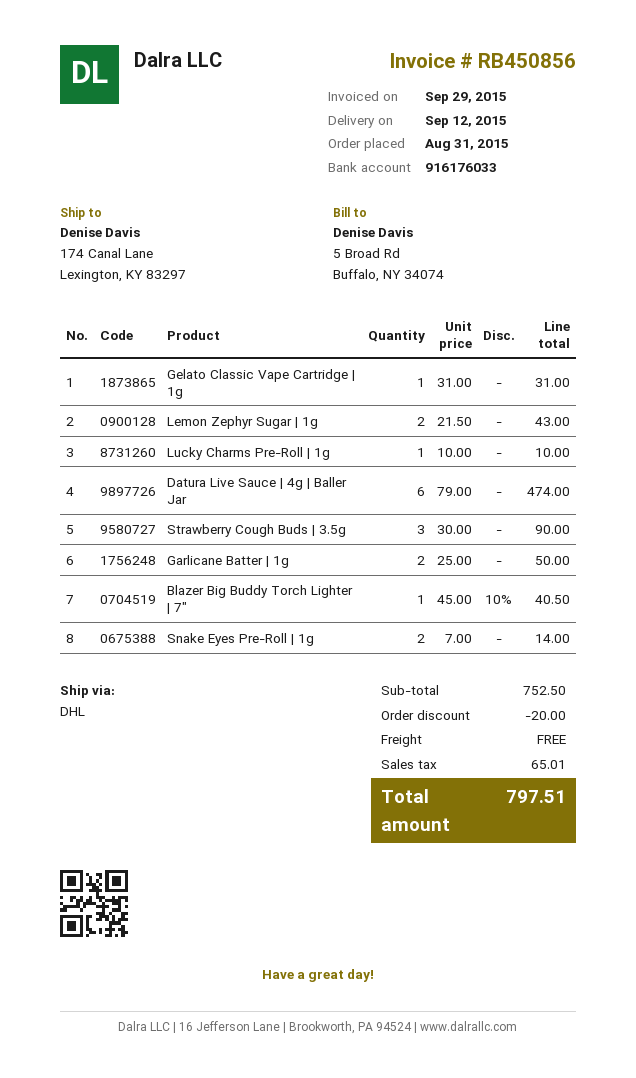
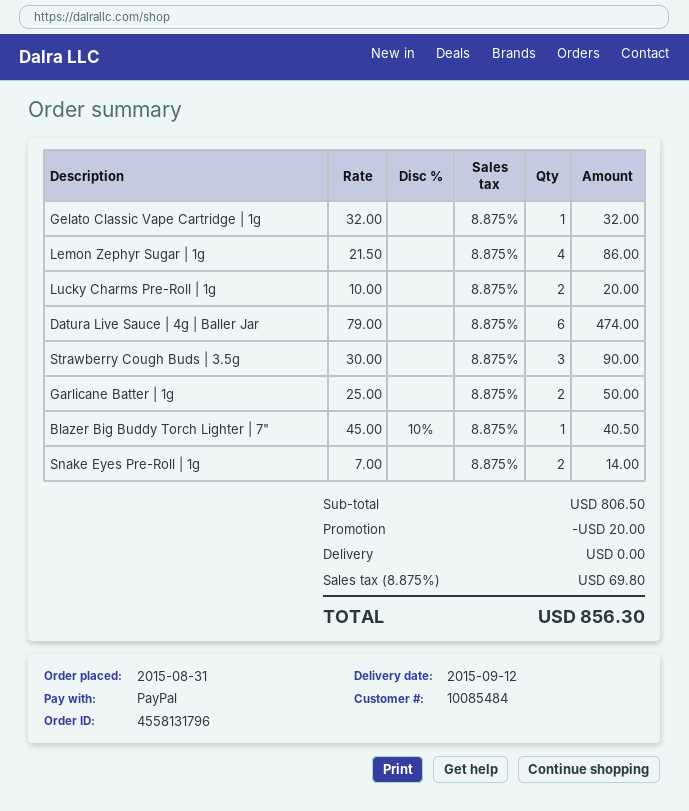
Gelato Classic Vape Cartridge | 1g: 1 x 31.00 = 31.00 -> 1 x 32.00 = 32.00
Lemon Zephyr Sugar | 1g: 2 x 21.50 = 43.00 -> 4 x 21.50 = 86.00
Lucky Charms Pre-Roll | 1g: 1 x 10.00 = 10.00 -> 2 x 10.00 = 20.00
subtotal: 752.50 -> 806.50
tax: 65.01 -> 69.80
total: 797.51 -> 856.30

